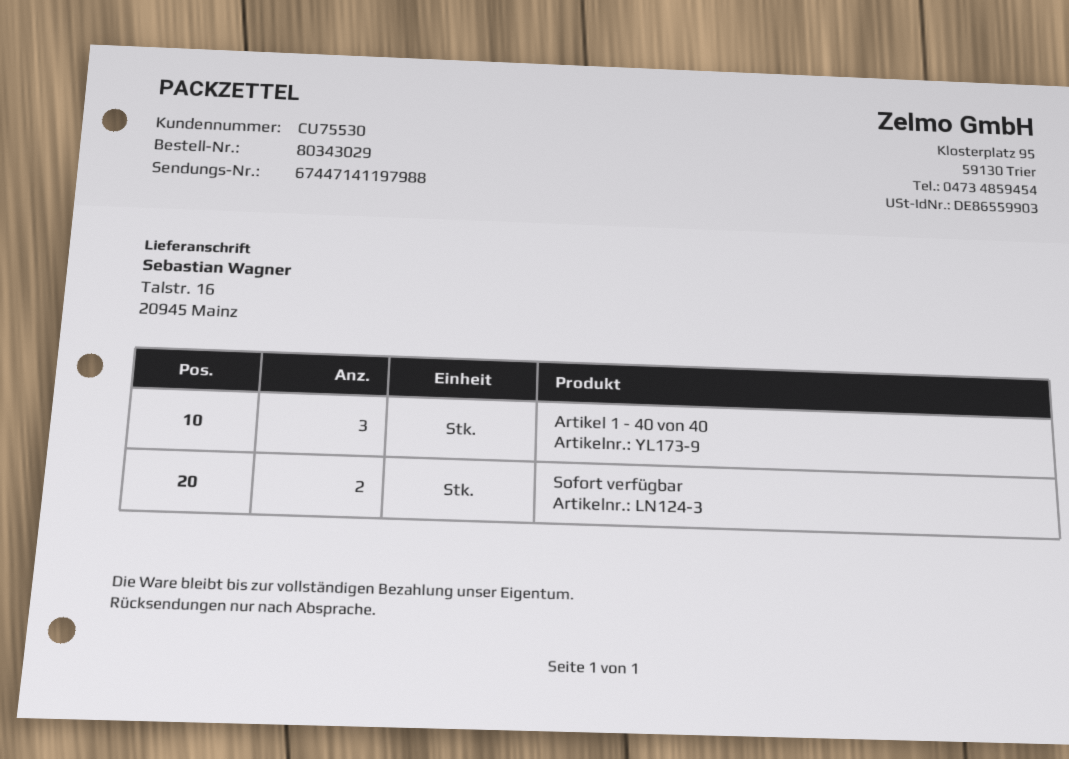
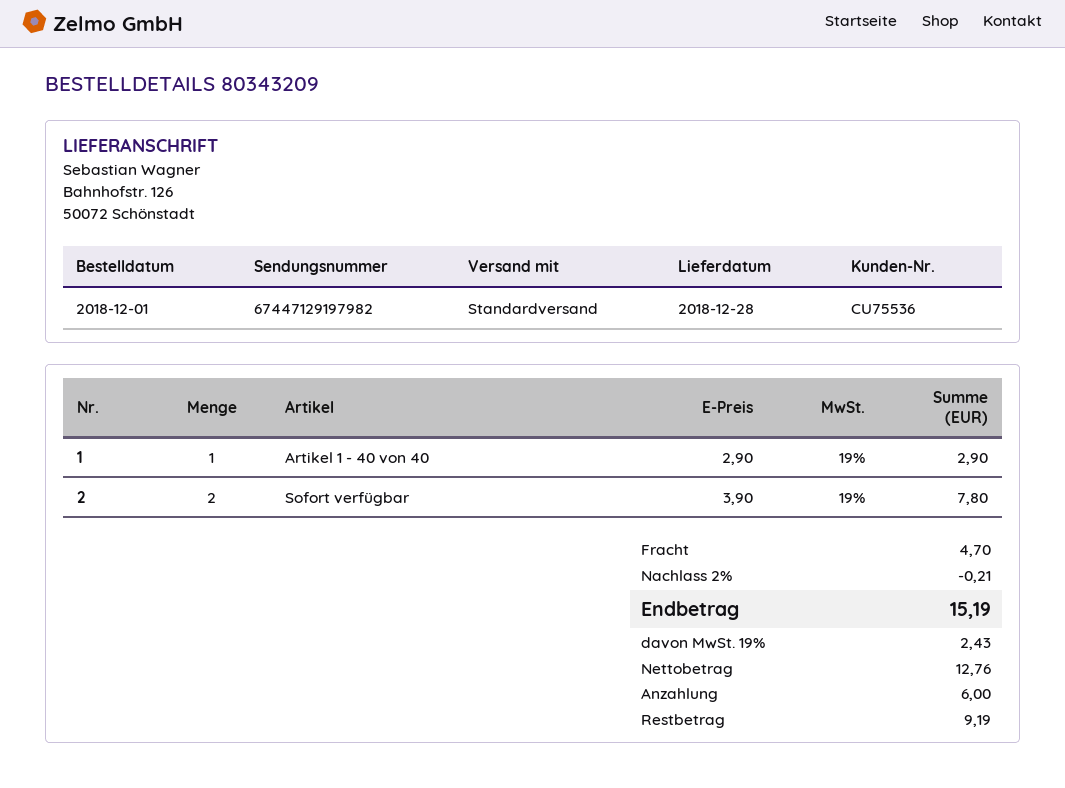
order number: 80343029 -> 80343209
customer number: CU75530 -> CU75536
tracking number: 67447141197988 -> 67447129197982
ship to: Talstr. 16, 20945 Mainz -> Bahnhofstr. 126, 50072 Schönstadt
Artikel 1 - 40 von 40: 3 -> 1

